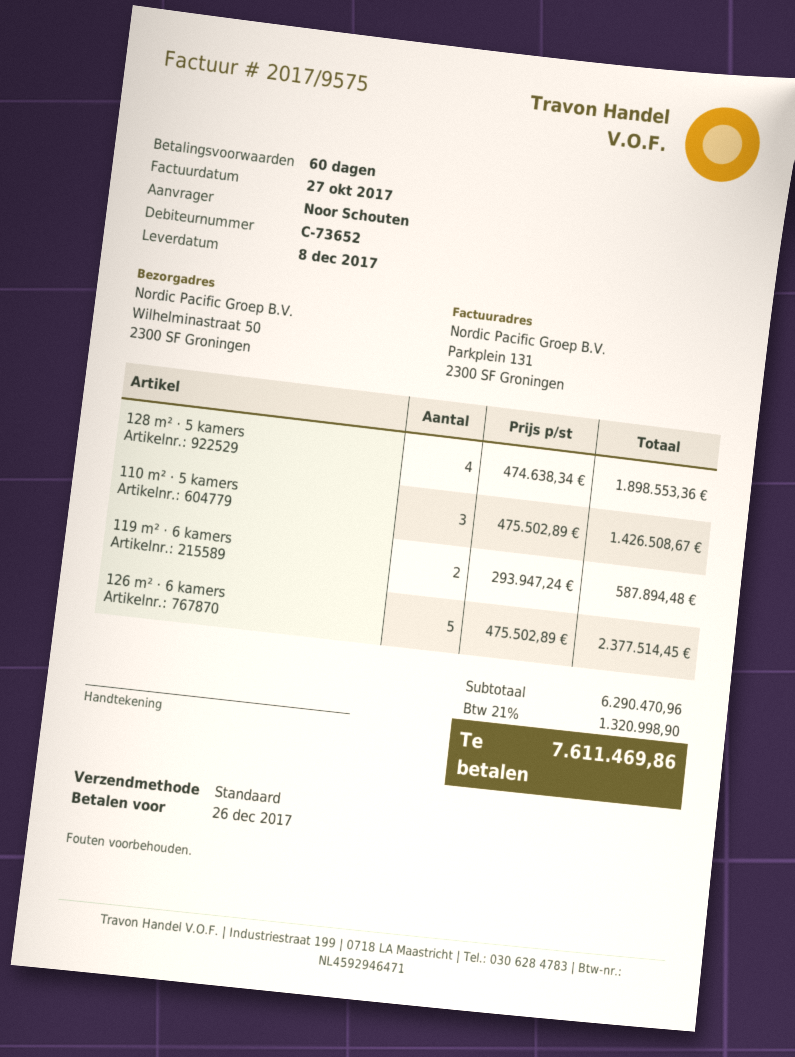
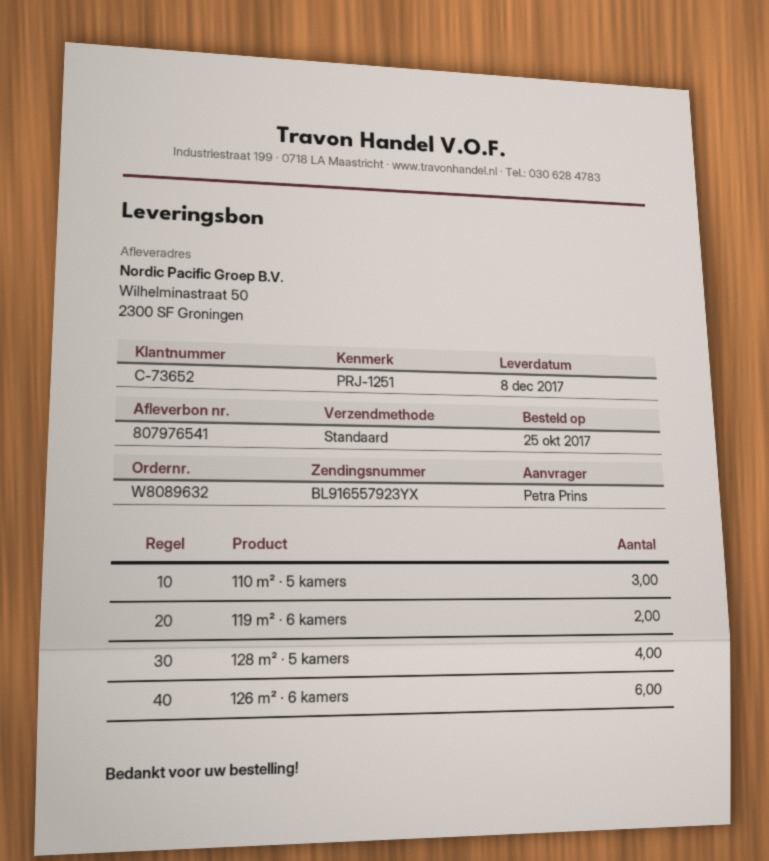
ordered by: Noor Schouten -> Petra Prins
126 m² · 6 kamers: 5 -> 6

